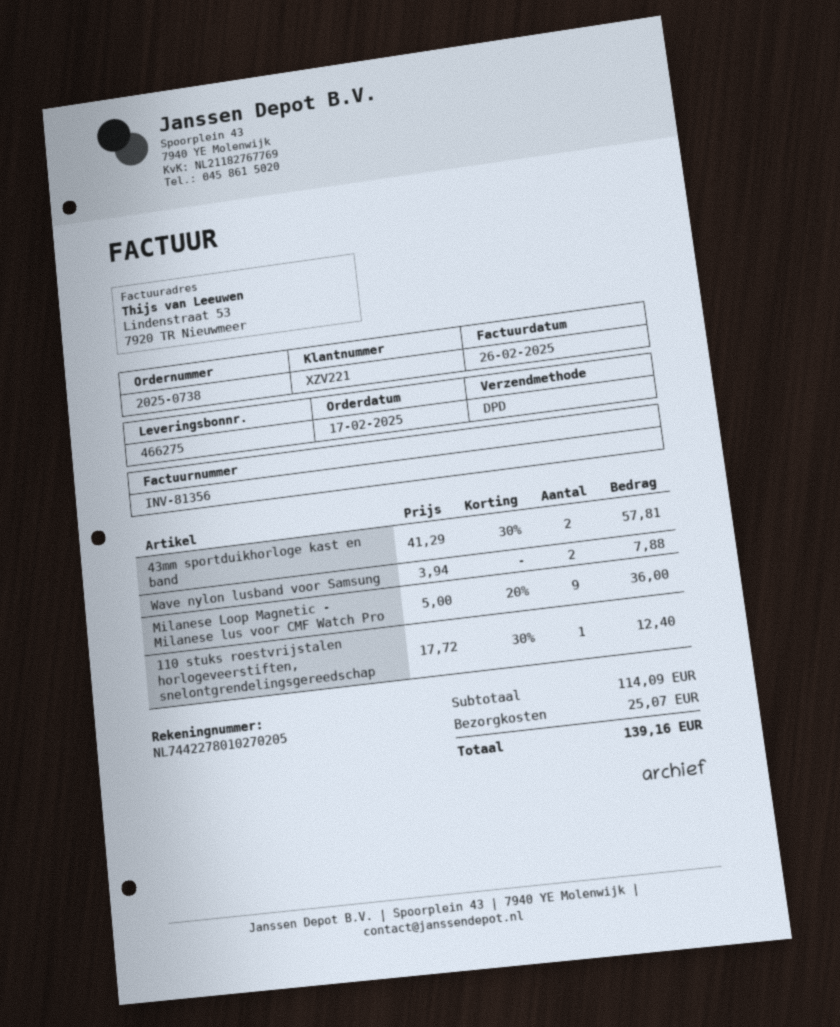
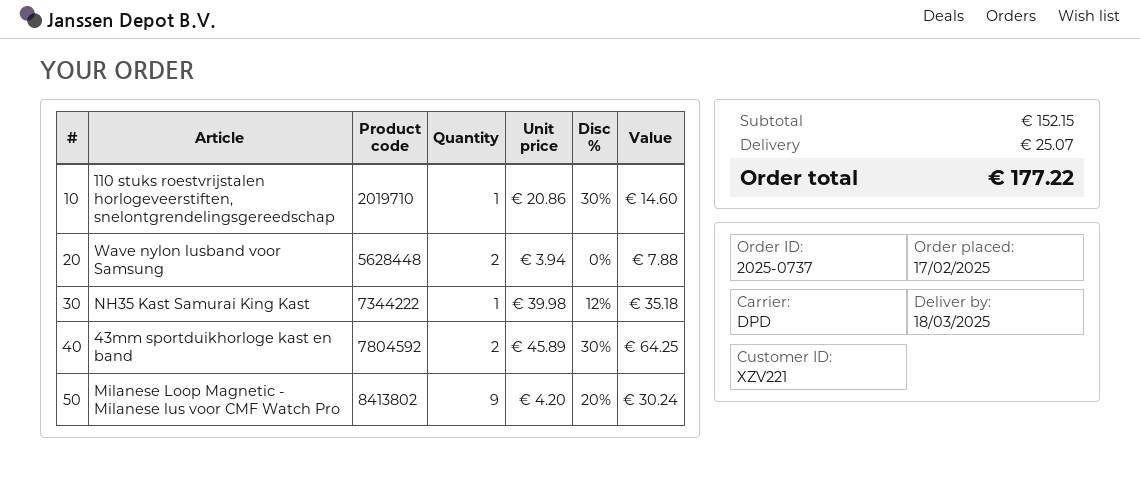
order number: 2025-0738 -> 2025-0737
43mm sportduikhorloge kast en band: 2 x 41.29 - 30% = 57.81 -> 2 x 45.89 - 30% = 64.25
Milanese Loop Magnetic - Milanese lus voor CMF Watch Pro: 9 x 5.00 - 20% = 36.00 -> 9 x 4.20 - 20% = 30.24
110 stuks roestvrijstalen horlogeveerstiften, snelontgrendelingsgereedschap: 1 x 17.72 - 30% = 12.40 -> 1 x 20.86 - 30% = 14.60
NH35 Kast Samurai King Kast: none -> 1 x 39.98 - 12% = 35.18
subtotal: 114.09 -> 152.15
total: 139.16 -> 177.22

